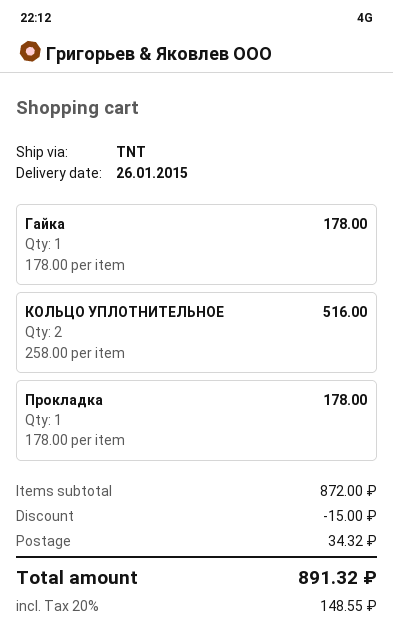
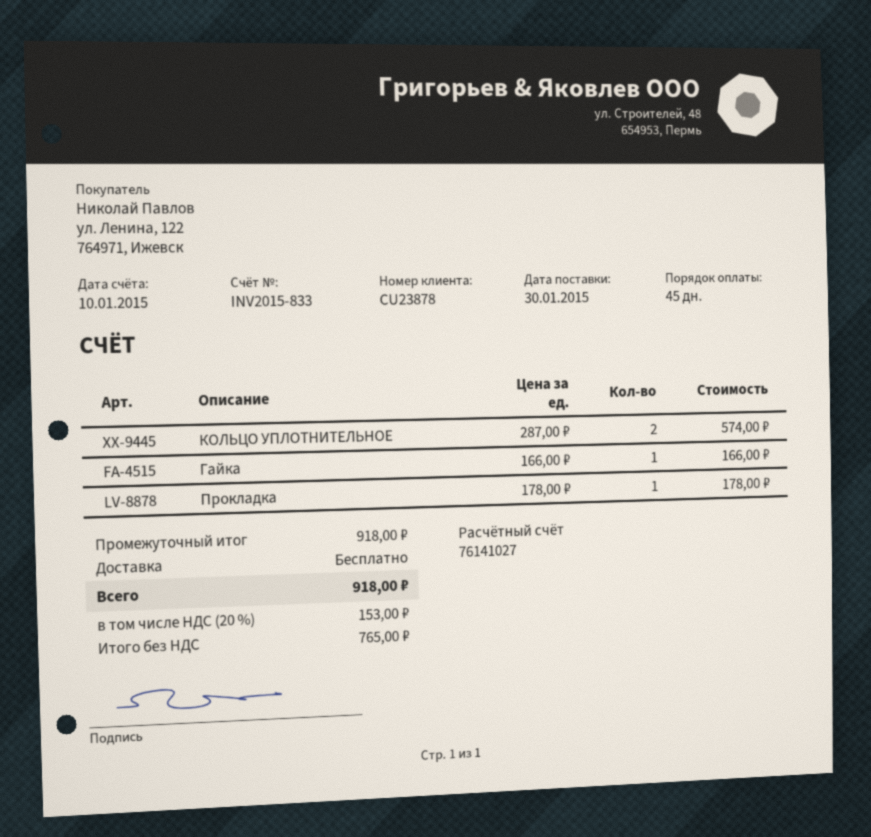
delivery date: 2015-01-26 -> 2015-01-30
Гайка: 1 x 178.00 = 178.00 -> 1 x 166.00 = 166.00
КОЛЬЦО УПЛОТНИТЕЛЬНОЕ: 2 x 258.00 = 516.00 -> 2 x 287.00 = 574.00
subtotal: 872.00 -> 918.00
discount: 15.00 -> none
shipping: 34.32 -> 0.00
tax: 20% = 148.55 -> 20% = 153.00
total: 891.32 -> 918.00

